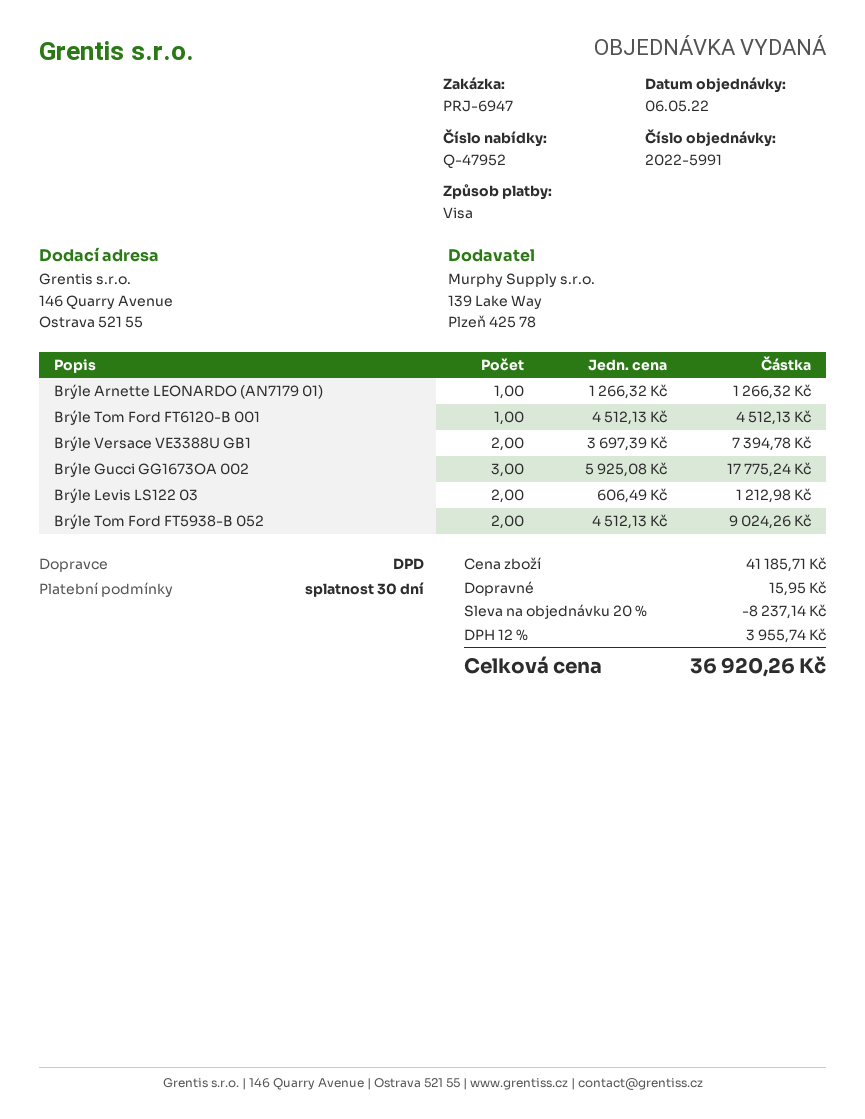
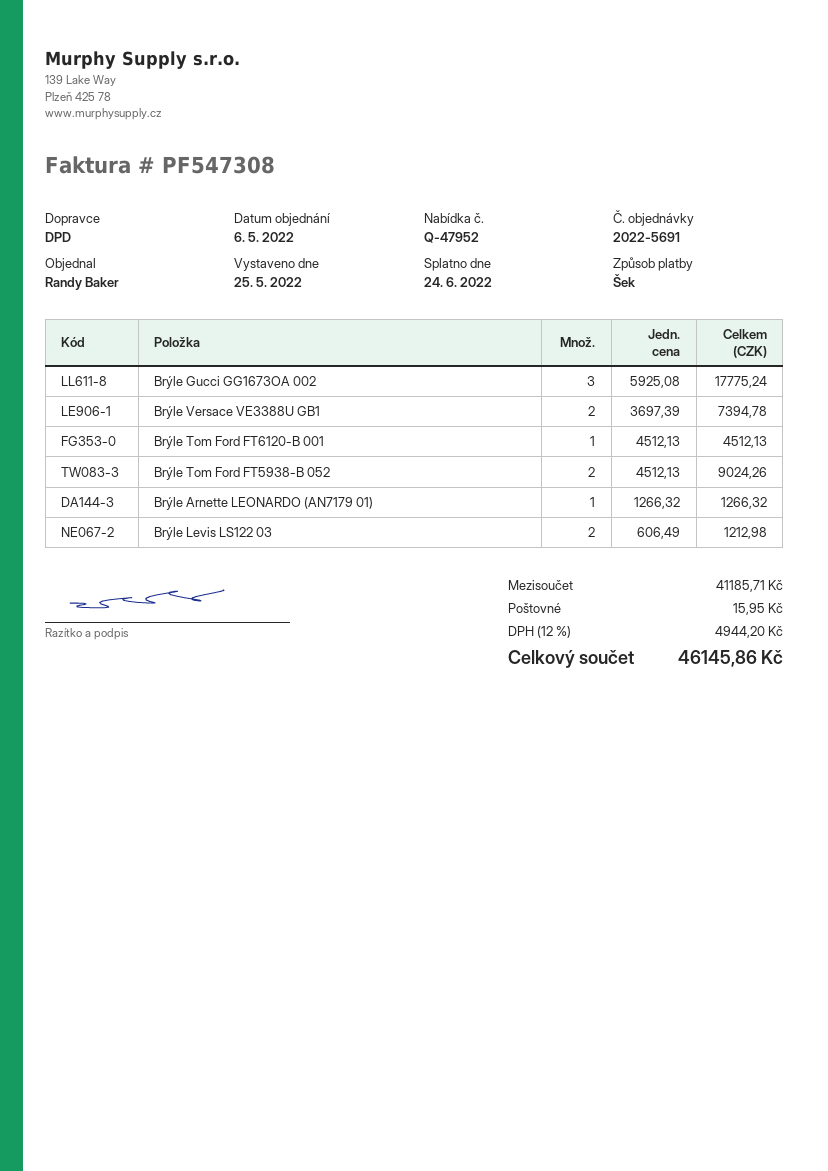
order number: 2022-5991 -> 2022-5691
payment method: Visa -> cheque
discount: 20% = 8237.14 -> none
tax: 12% = 3955.74 -> 12% = 4944.20
total: 36920.26 -> 46145.86

